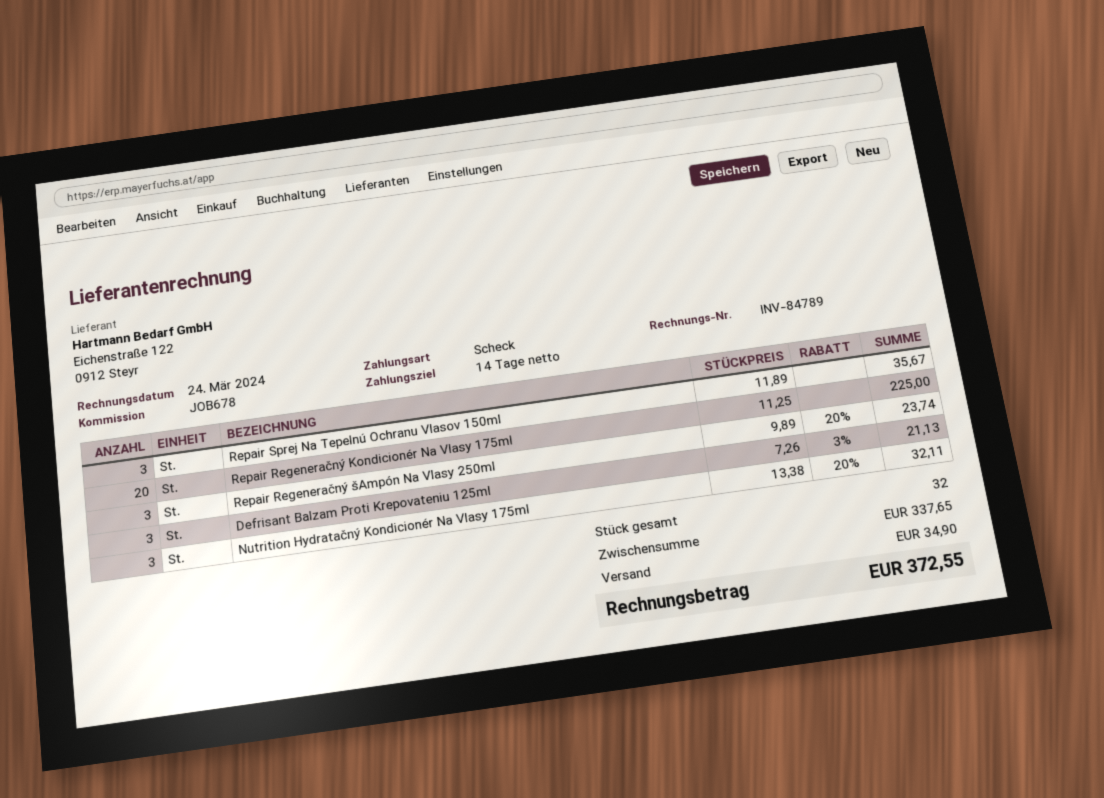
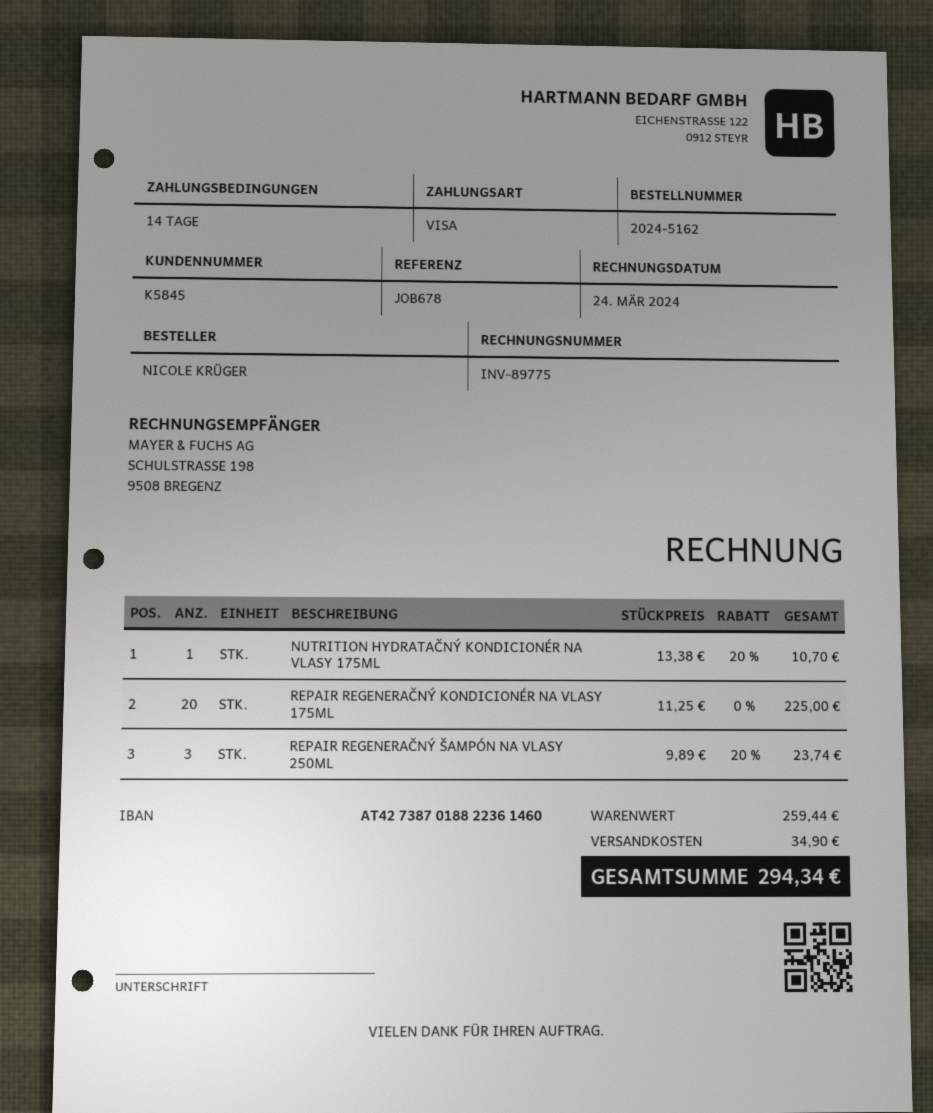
invoice number: INV-84789 -> INV-89775
payment method: cheque -> Visa
Repair Sprej Na Tepelnú Ochranu Vlasov 150ml: 3 x 11.89 = 35.67 -> none
Defrisant Balzam Proti Krepovateniu 125ml: 3 x 7.26 - 3% = 21.13 -> none
Nutrition Hydratačný Kondicionér Na Vlasy 175ml: 3 x 13.38 - 20% = 32.11 -> 1 x 13.38 - 20% = 10.70
subtotal: 337.65 -> 259.44
total: 372.55 -> 294.34

